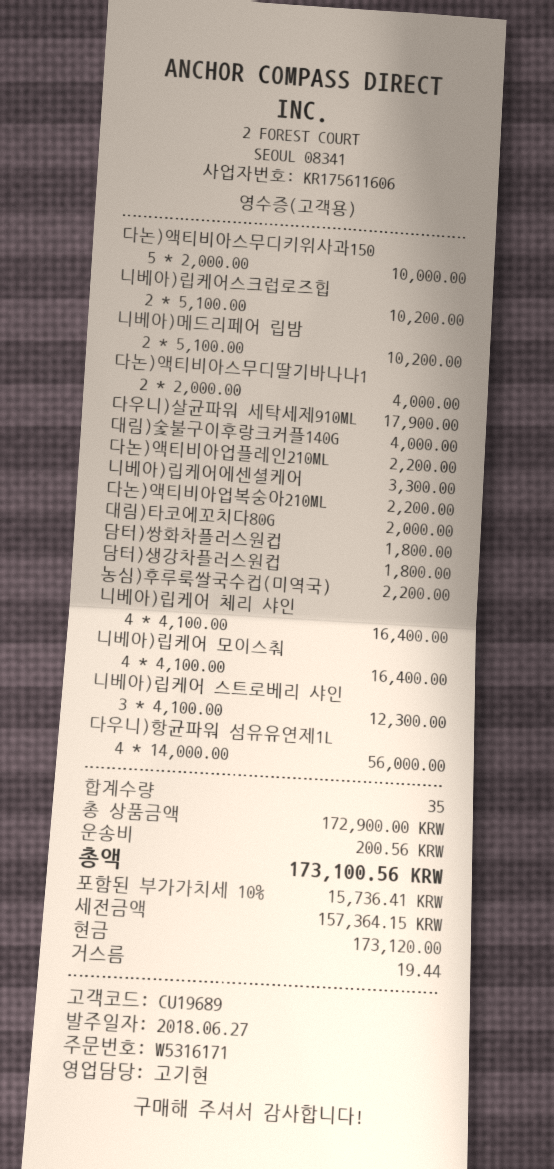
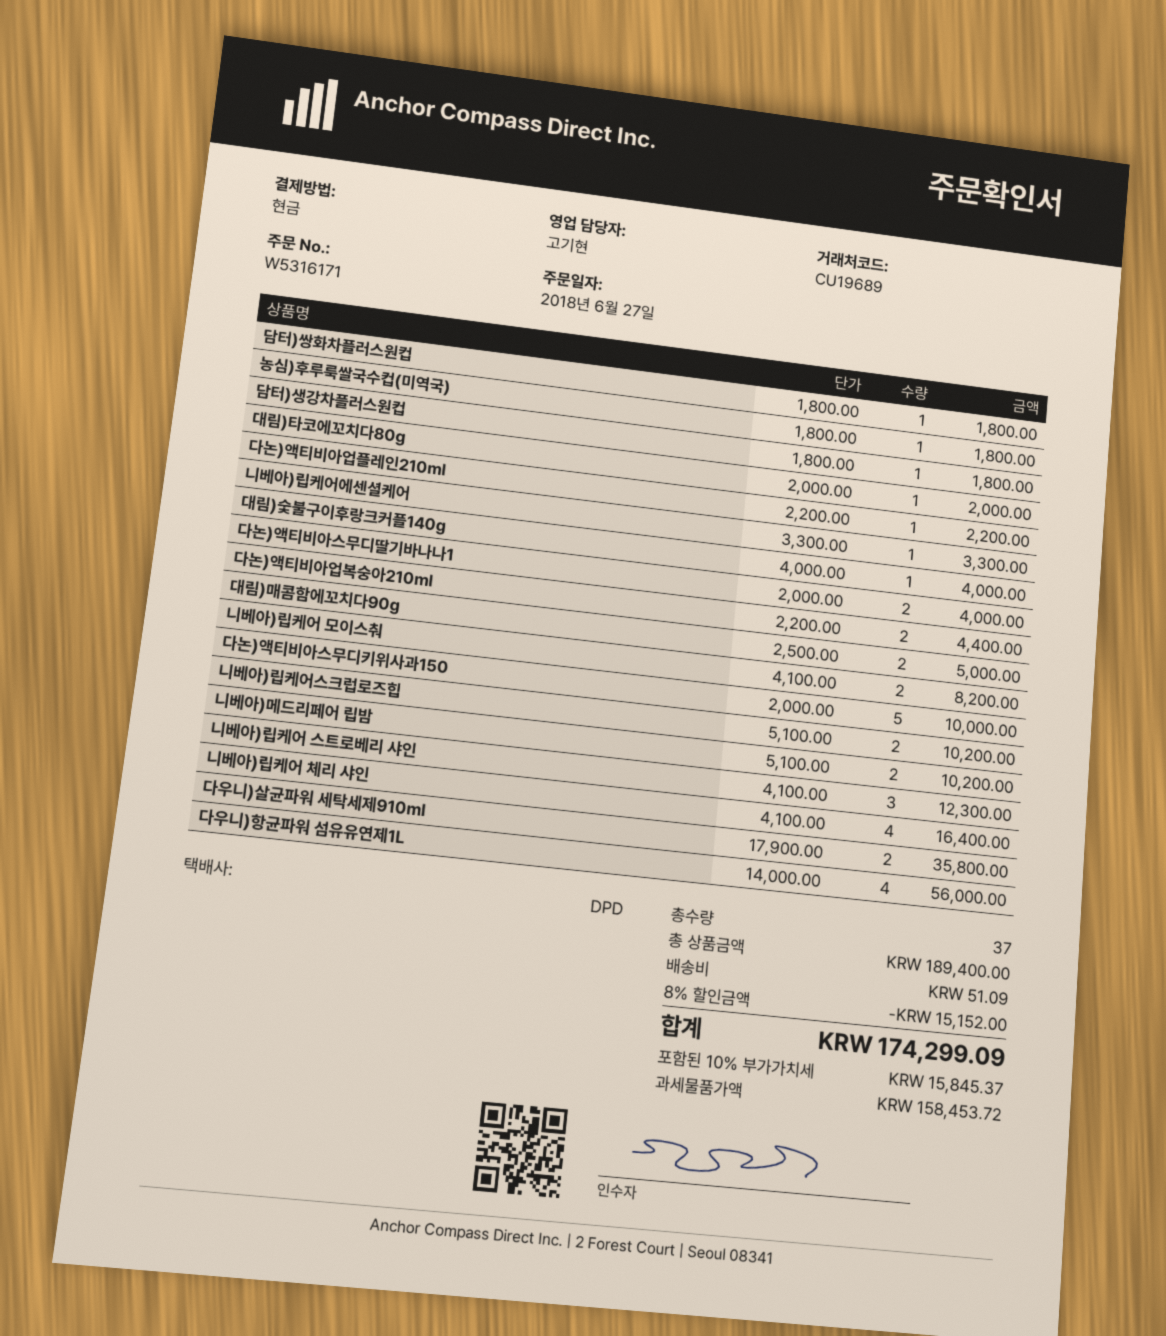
다우니)살균파워 세탁세제910ML: 1 x 17900.00 = 17900.00 -> 2 x 17900.00 = 35800.00
다논)액티비아업복숭아210ML: 1 x 2200.00 = 2200.00 -> 2 x 2200.00 = 4400.00
농심)후루룩쌀국수컵(미역국): 1 x 2200.00 = 2200.00 -> 1 x 1800.00 = 1800.00
니베아)립케어 모이스춰: 4 x 4100.00 = 16400.00 -> 2 x 4100.00 = 8200.00
대림)매콤함에꼬치다90g: none -> 2 x 2500.00 = 5000.00
total quantity: 35 -> 37
subtotal: 172900.00 -> 189400.00
discount: none -> 8% = 15152.00
shipping: 200.56 -> 51.09
net: 157364.15 -> 158453.72
tax: 10% = 15736.41 -> 10% = 15845.37
total: 173100.56 -> 174299.09

